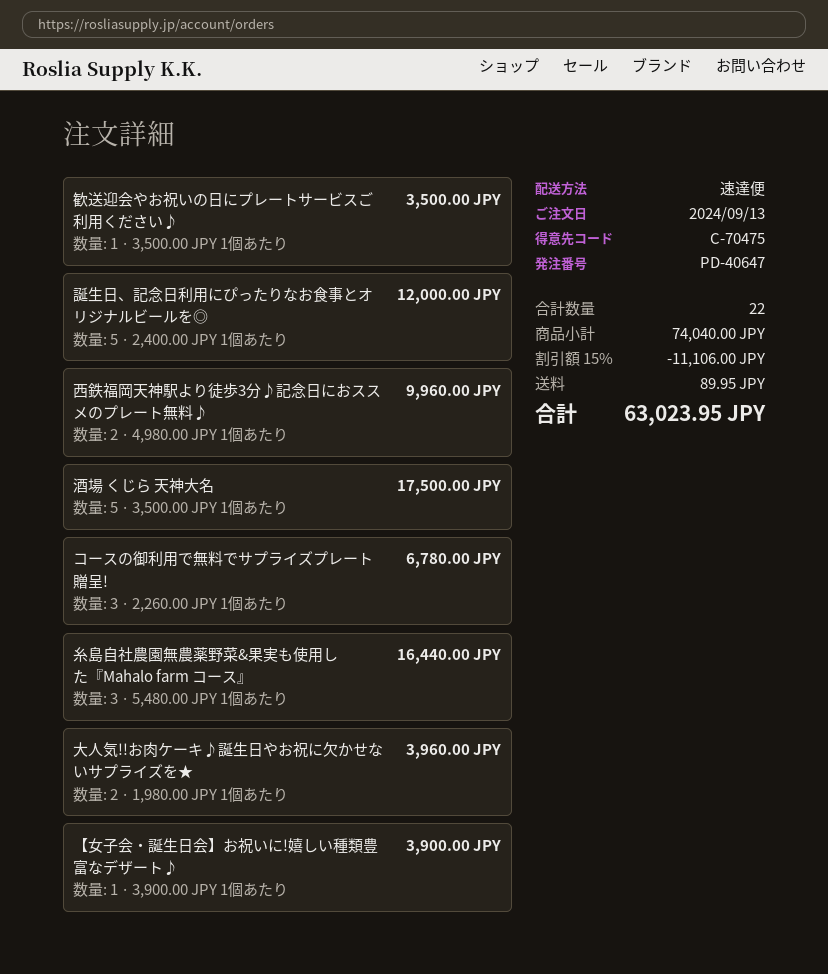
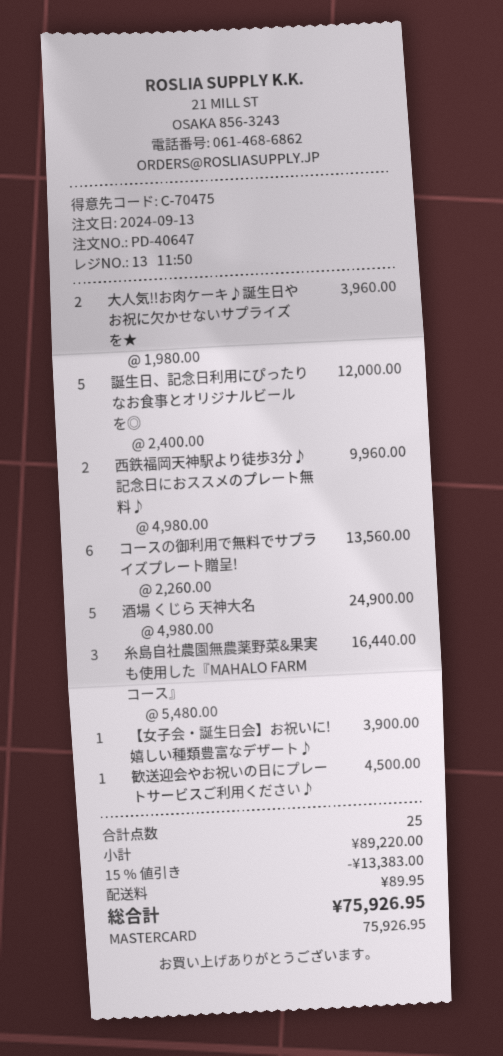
歓送迎会やお祝いの日にプレートサービスご利用ください♪: 1 x 3500.00 = 3500.00 -> 1 x 4500.00 = 4500.00
酒場 くじら 天神大名: 5 x 3500.00 = 17500.00 -> 5 x 4980.00 = 24900.00
コースの御利用で無料でサプライズプレート贈呈!: 3 x 2260.00 = 6780.00 -> 6 x 2260.00 = 13560.00
total quantity: 22 -> 25
subtotal: 74040.00 -> 89220.00
discount: 15% = 11106.00 -> 15% = 13383.00
total: 63023.95 -> 75926.95

